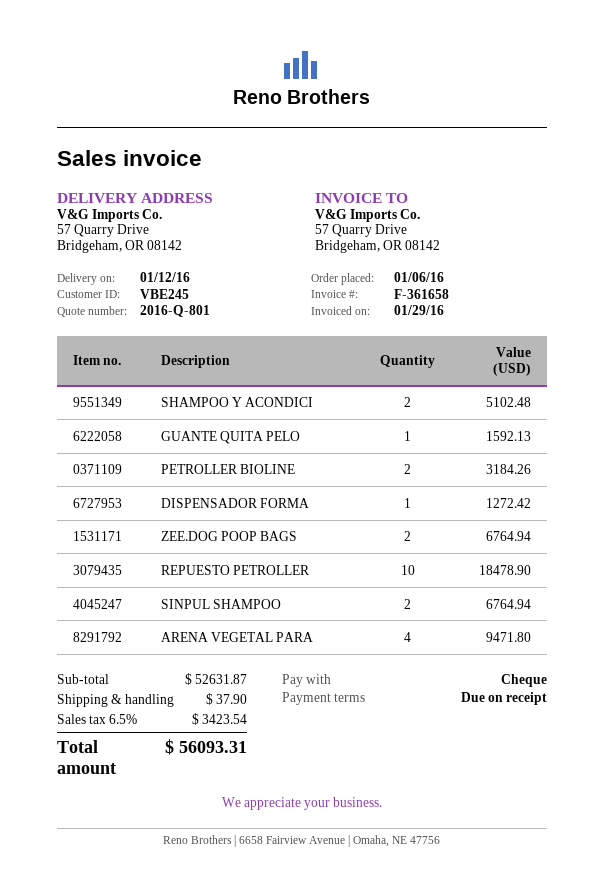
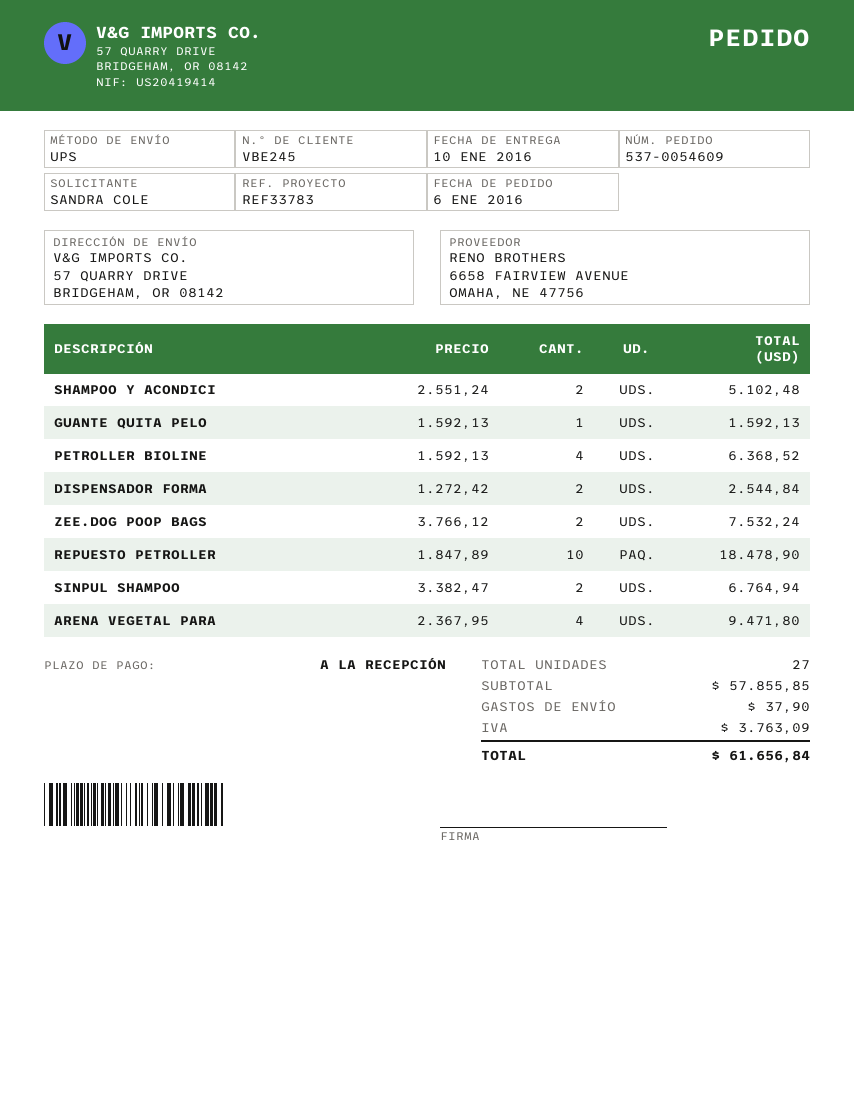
delivery date: 2016-01-12 -> 2016-01-10
PETROLLER BIOLINE: 2 for 3184.26 -> 4 for 6368.52
DISPENSADOR FORMA: 1 for 1272.42 -> 2 for 2544.84
ZEE.DOG POOP BAGS: 2 for 6764.94 -> 2 for 7532.24
subtotal: 52631.87 -> 57855.85
tax: 3423.54 -> 3763.09
total: 56093.31 -> 61656.84

